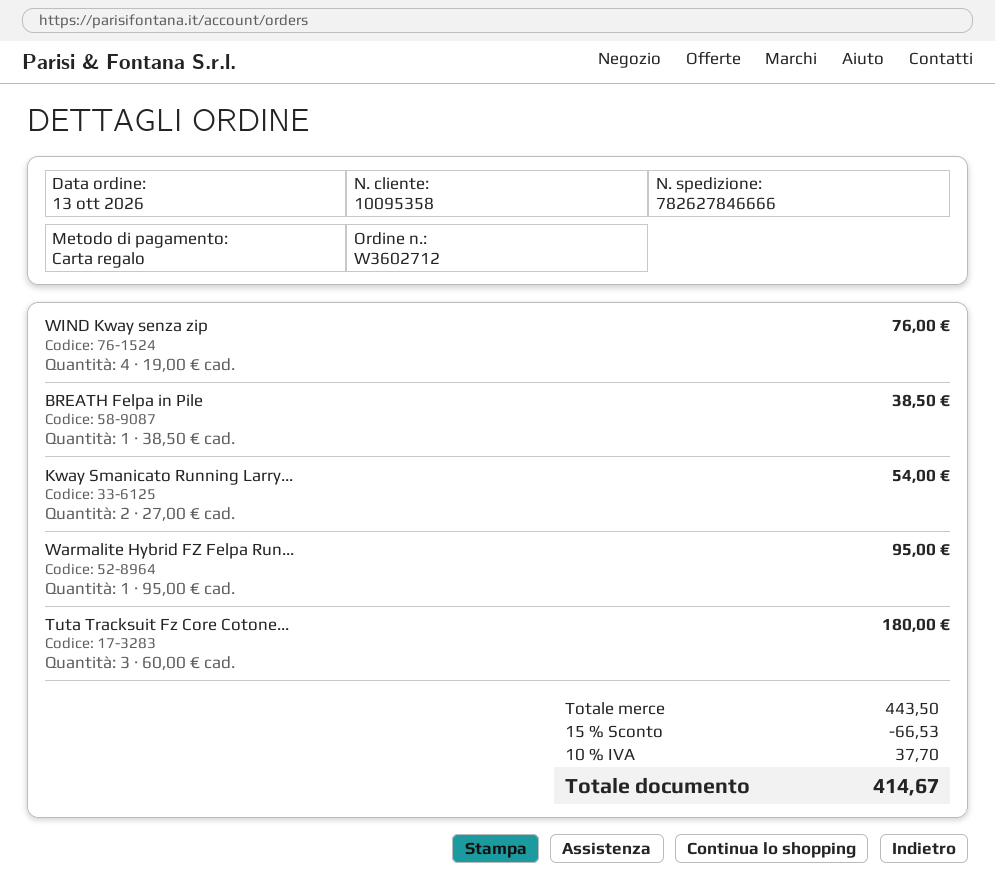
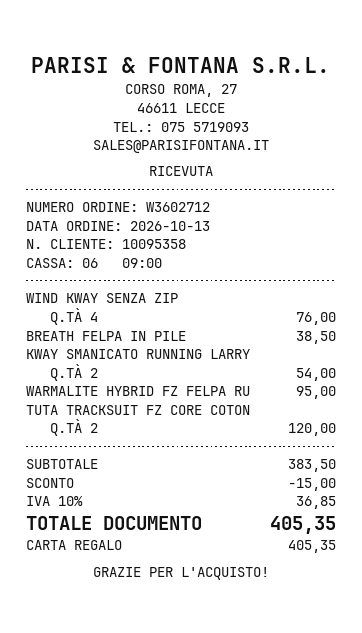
Tuta Tracksuit Fz Core Cotone...: 3 for 180.00 -> 2 for 120.00
subtotal: 443.50 -> 383.50
discount: 66.53 -> 15.00
tax: 10% = 37.70 -> 10% = 36.85
total: 414.67 -> 405.35

